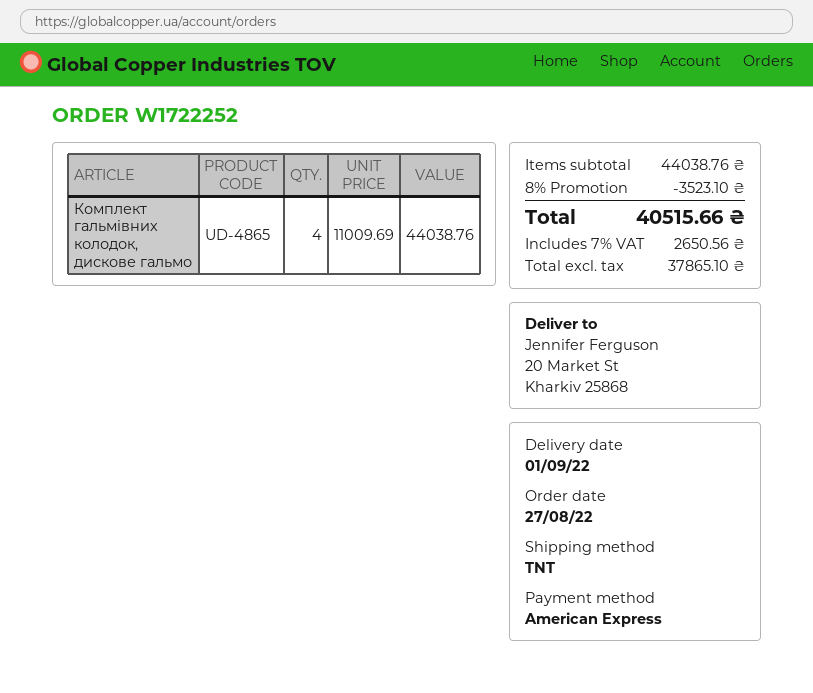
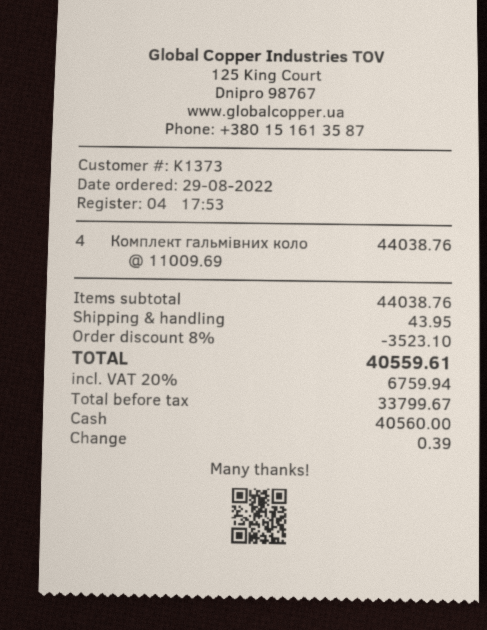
order date: 2022-08-27 -> 2022-08-29
payment method: American Express -> cash
shipping: none -> 43.95
net: 37865.10 -> 33799.67
tax: 7% = 2650.56 -> 20% = 6759.94
total: 40515.66 -> 40559.61

